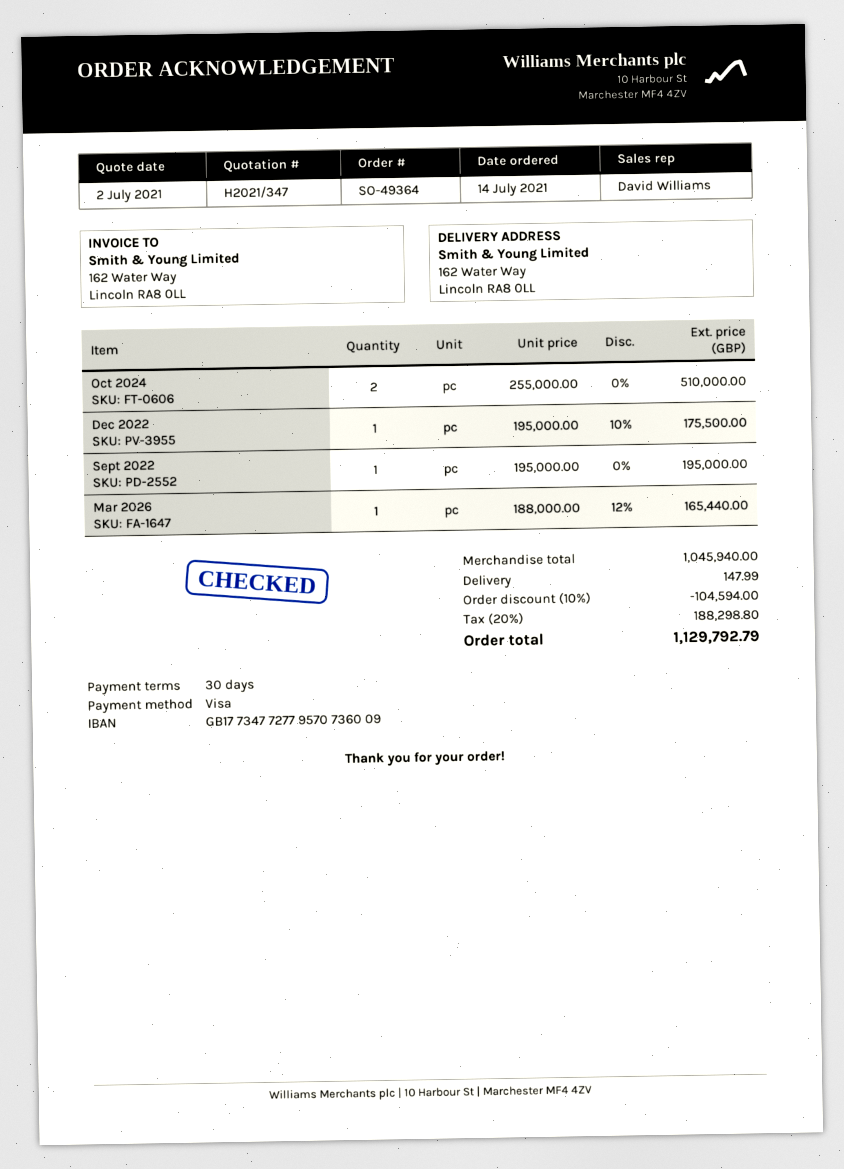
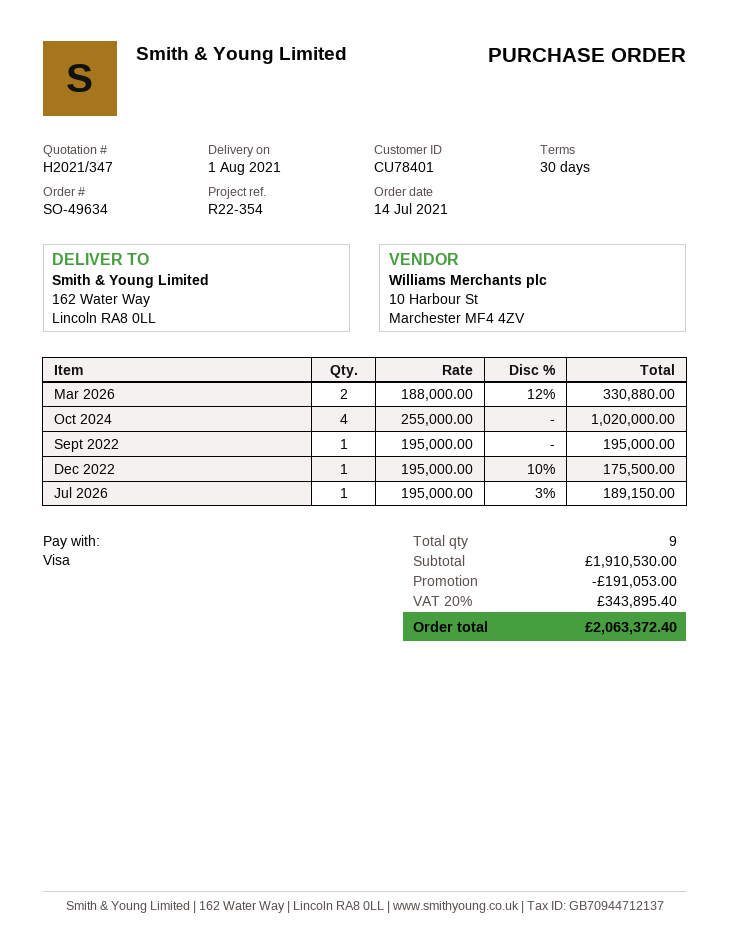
order number: SO-49364 -> SO-49634
Oct 2024: 2 x 255000.00 = 510000.00 -> 4 x 255000.00 = 1020000.00
Mar 2026: 1 x 188000.00 - 12% = 165440.00 -> 2 x 188000.00 - 12% = 330880.00
Jul 2026: none -> 1 x 195000.00 - 3% = 189150.00
subtotal: 1045940.00 -> 1910530.00
discount: 104594.00 -> 191053.00
shipping: 147.99 -> none
tax: 20% = 188298.80 -> 20% = 343895.40
total: 1129792.79 -> 2063372.40

